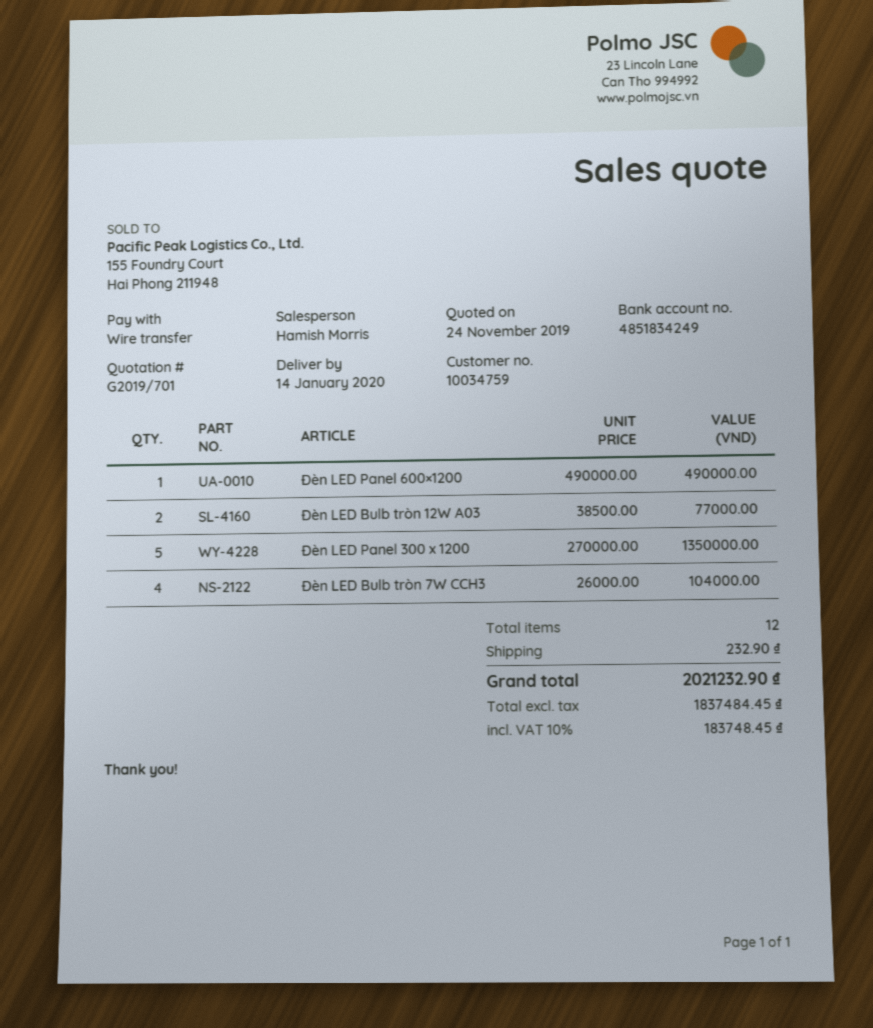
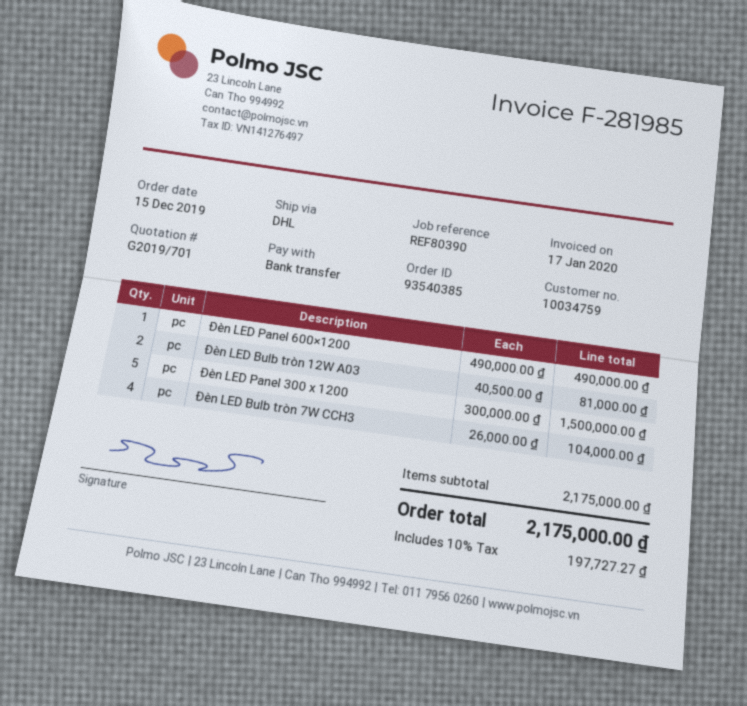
Đèn LED Bulb tròn 12W A03: 2 x 38500.00 = 77000.00 -> 2 x 40500.00 = 81000.00
Đèn LED Panel 300 x 1200: 5 x 270000.00 = 1350000.00 -> 5 x 300000.00 = 1500000.00
shipping: 232.90 -> none
tax: 10% = 183748.45 -> 10% = 197727.27
total: 2021232.90 -> 2175000.00

